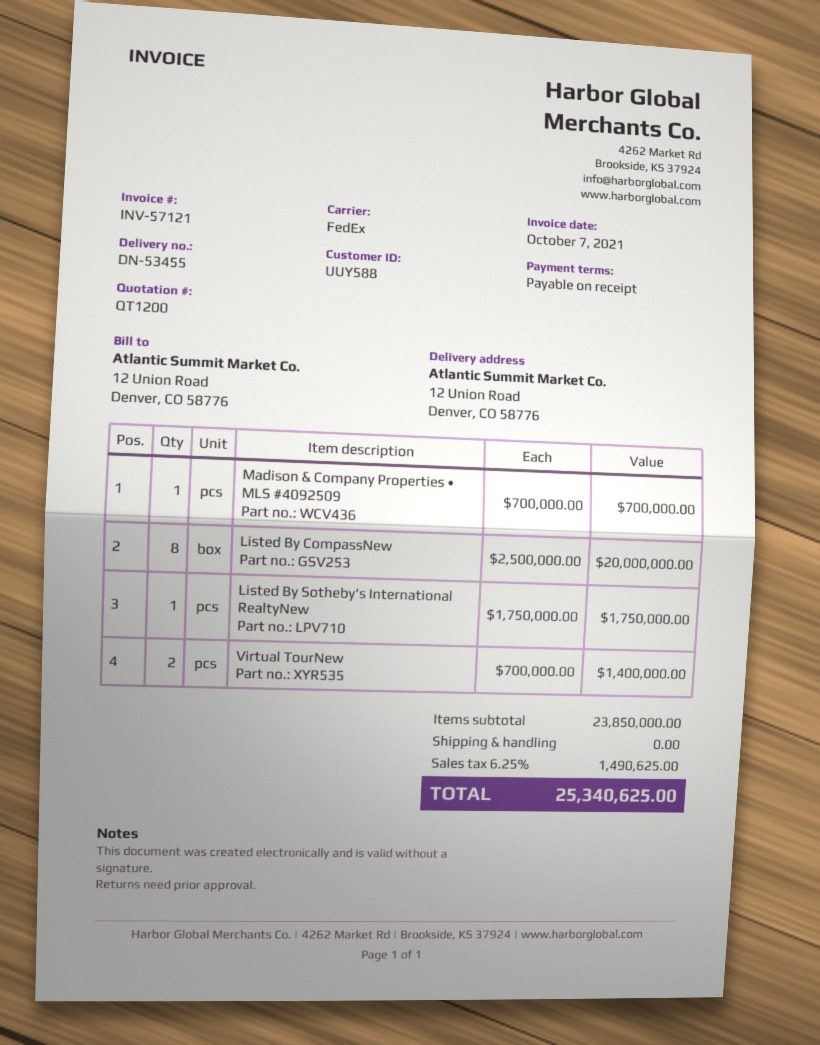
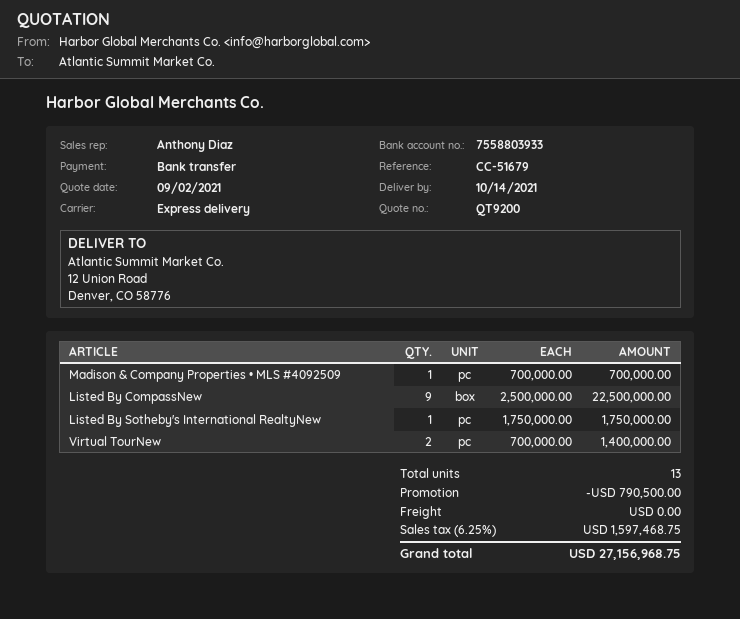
quote number: QT1200 -> QT9200
shipping method: FedEx -> express
Listed By CompassNew: 8 x 2500000.00 = 20000000.00 -> 9 x 2500000.00 = 22500000.00
discount: none -> 790500.00
tax: 6.25% = 1490625.00 -> 6.25% = 1597468.75
total: 25340625.00 -> 27156968.75

